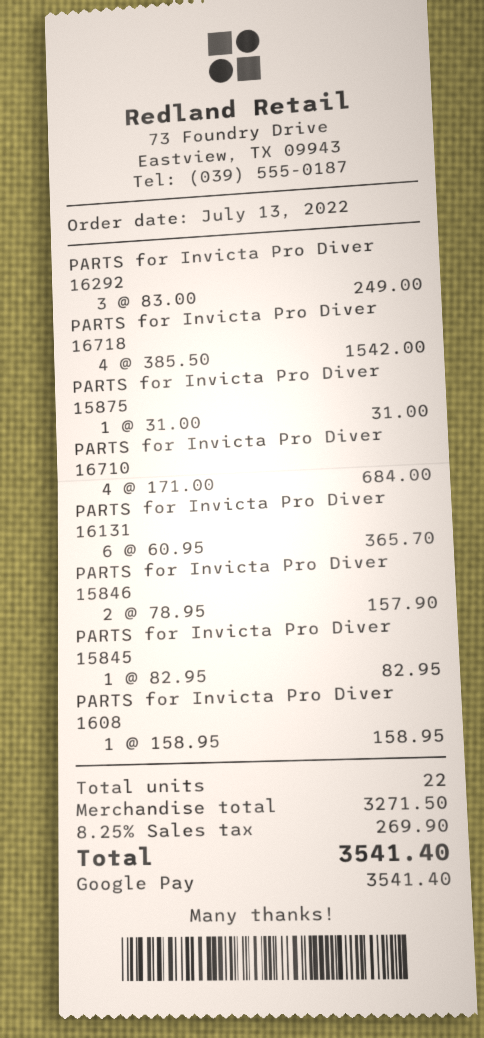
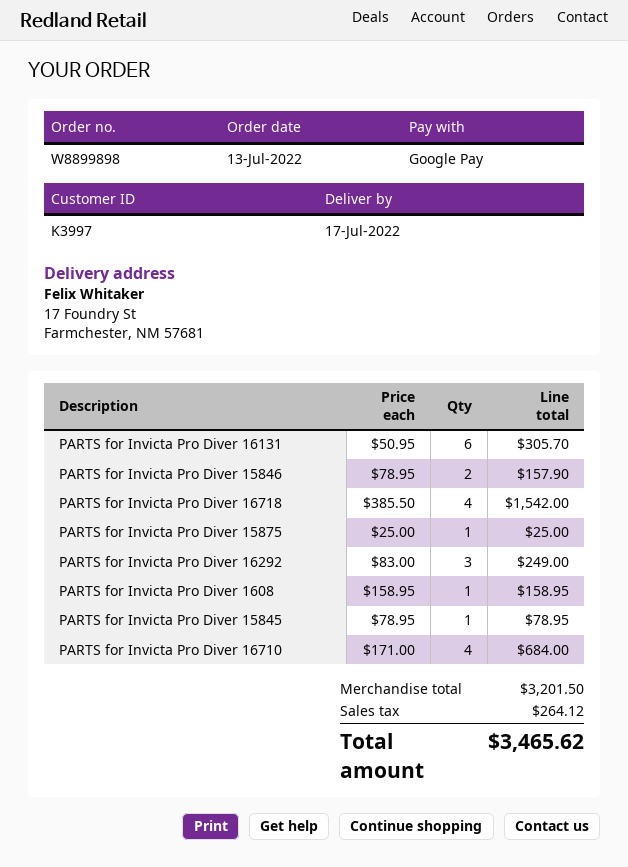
PARTS for Invicta Pro Diver 15875: 1 x 31.00 = 31.00 -> 1 x 25.00 = 25.00
PARTS for Invicta Pro Diver 16131: 6 x 60.95 = 365.70 -> 6 x 50.95 = 305.70
PARTS for Invicta Pro Diver 15845: 1 x 82.95 = 82.95 -> 1 x 78.95 = 78.95
subtotal: 3271.50 -> 3201.50
tax: 269.90 -> 264.12
total: 3541.40 -> 3465.62

